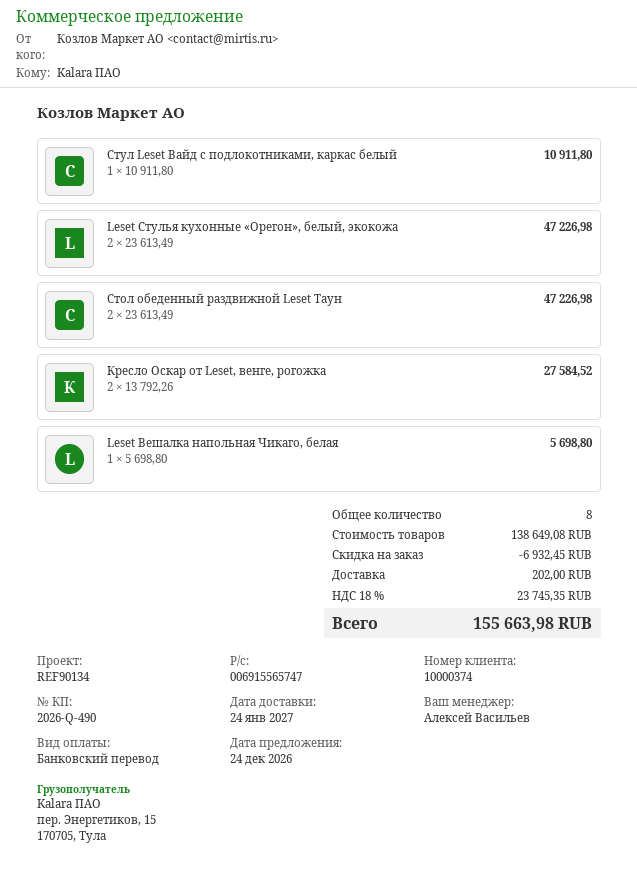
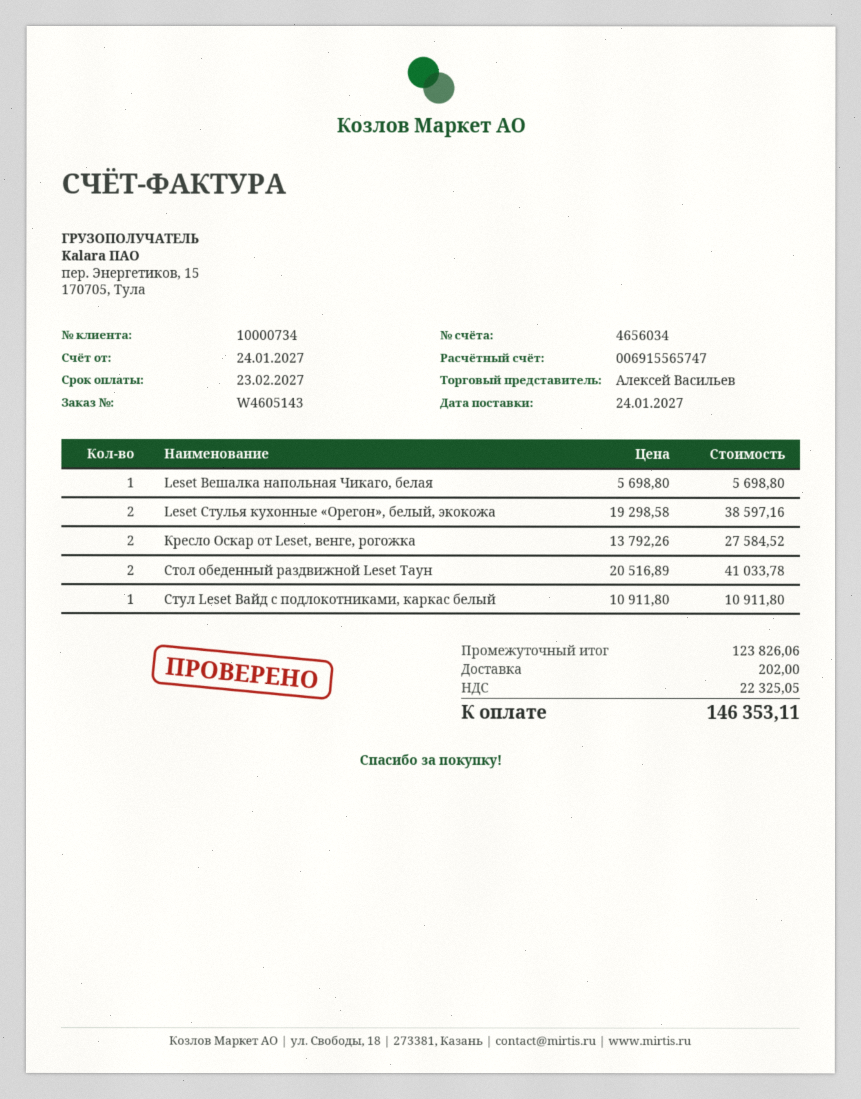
customer number: 10000374 -> 10000734
Leset Стулья кухонные «Орегон», белый, экокожа: 2 x 23613.49 = 47226.98 -> 2 x 19298.58 = 38597.16
Стол обеденный раздвижной Leset Таун: 2 x 23613.49 = 47226.98 -> 2 x 20516.89 = 41033.78
subtotal: 138649.08 -> 123826.06
discount: 6932.45 -> none
tax: 23745.35 -> 22325.05
total: 155663.98 -> 146353.11

